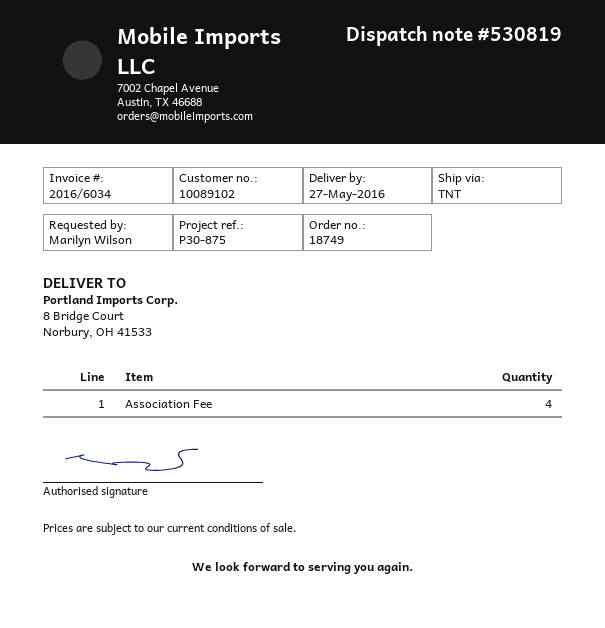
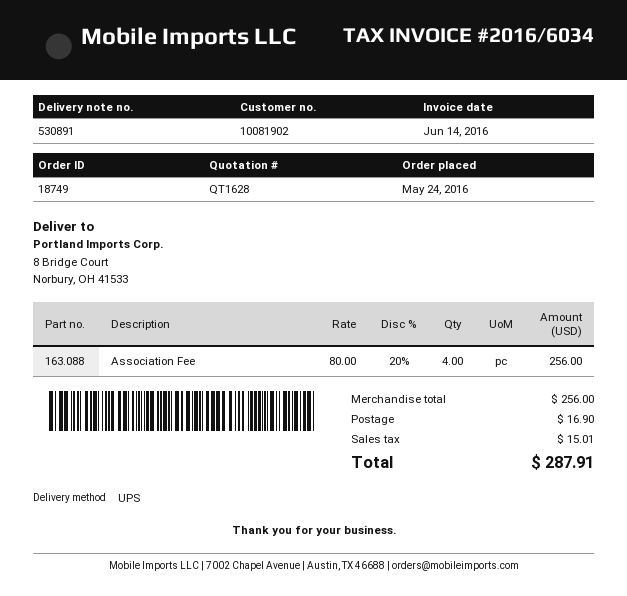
delivery note number: 530819 -> 530891
customer number: 10089102 -> 10081902
shipping method: TNT -> UPS

